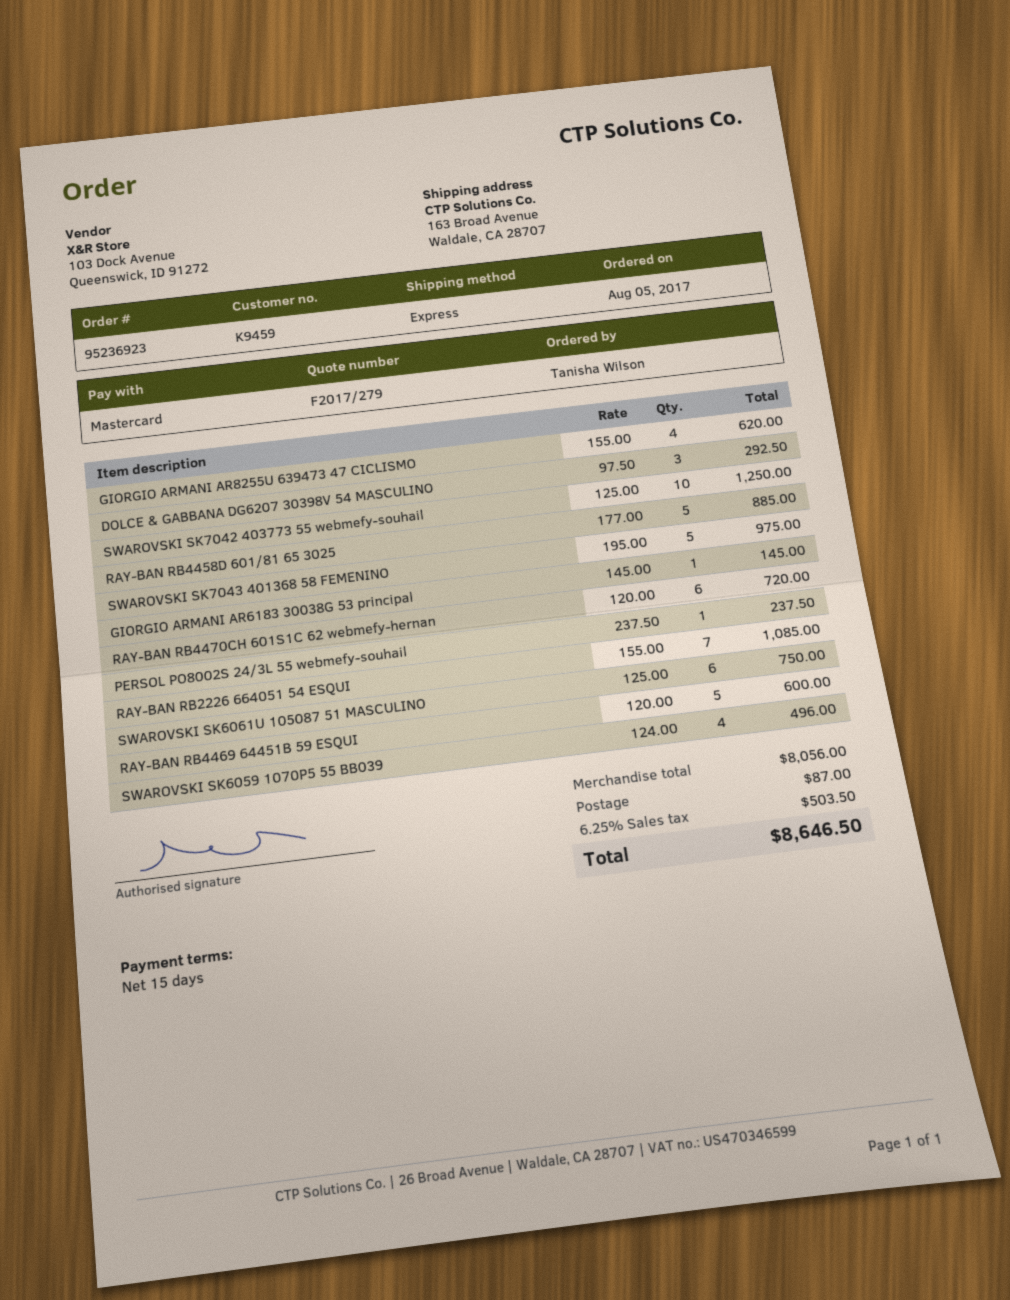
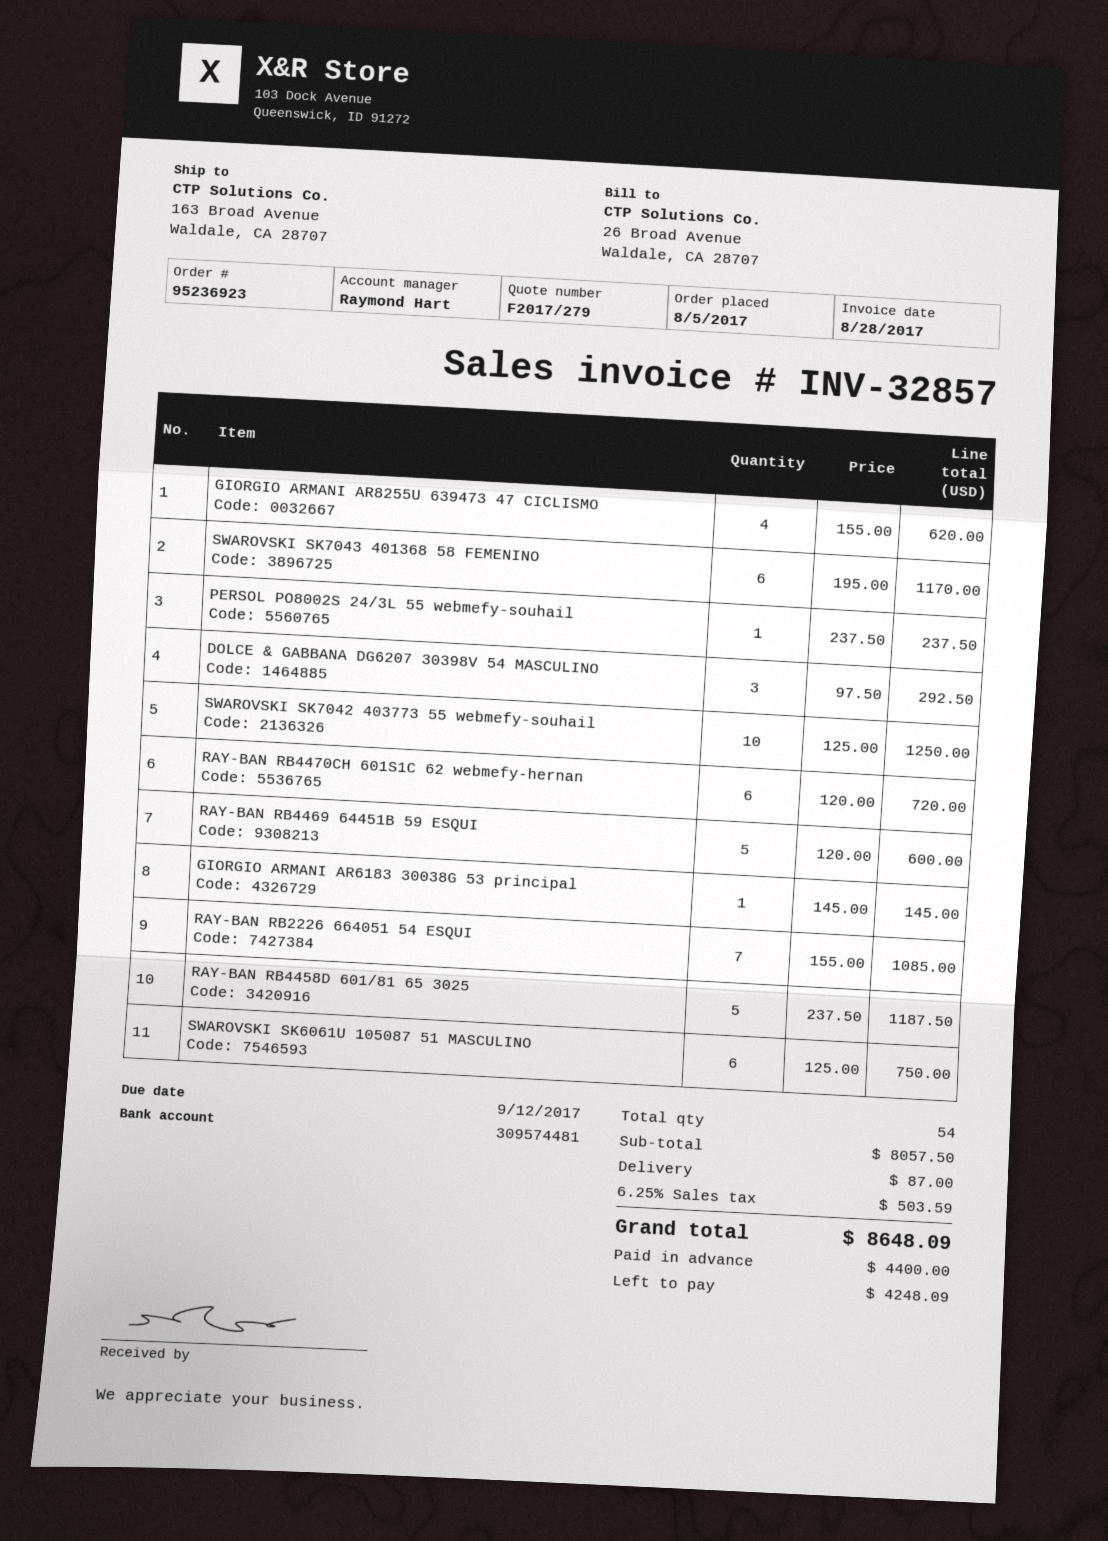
RAY-BAN RB4458D 601/81 65 3025: 5 x 177.00 = 885.00 -> 5 x 237.50 = 1187.50
SWAROVSKI SK7043 401368 58 FEMENINO: 5 x 195.00 = 975.00 -> 6 x 195.00 = 1170.00
SWAROVSKI SK6059 1070P5 55 BB039: 4 x 124.00 = 496.00 -> none
subtotal: 8056.00 -> 8057.50
tax: 6.25% = 503.50 -> 6.25% = 503.59
total: 8646.50 -> 8648.09

